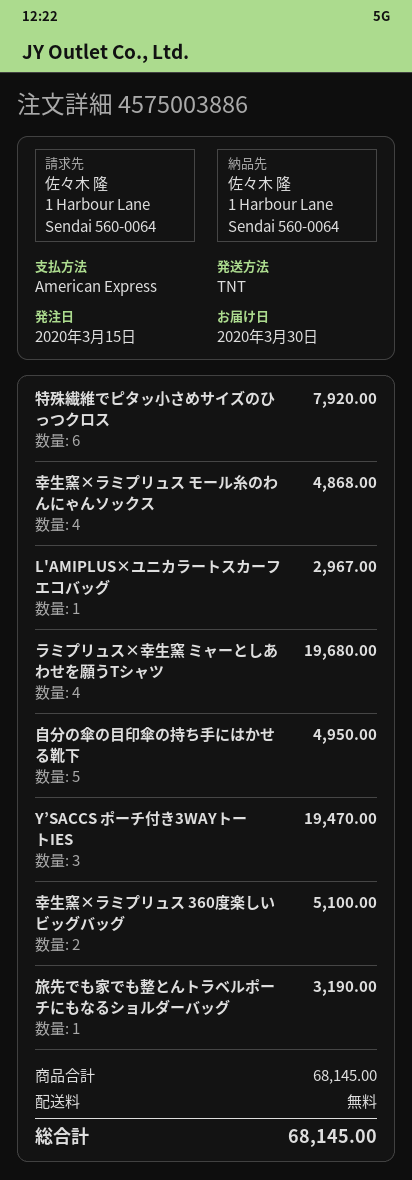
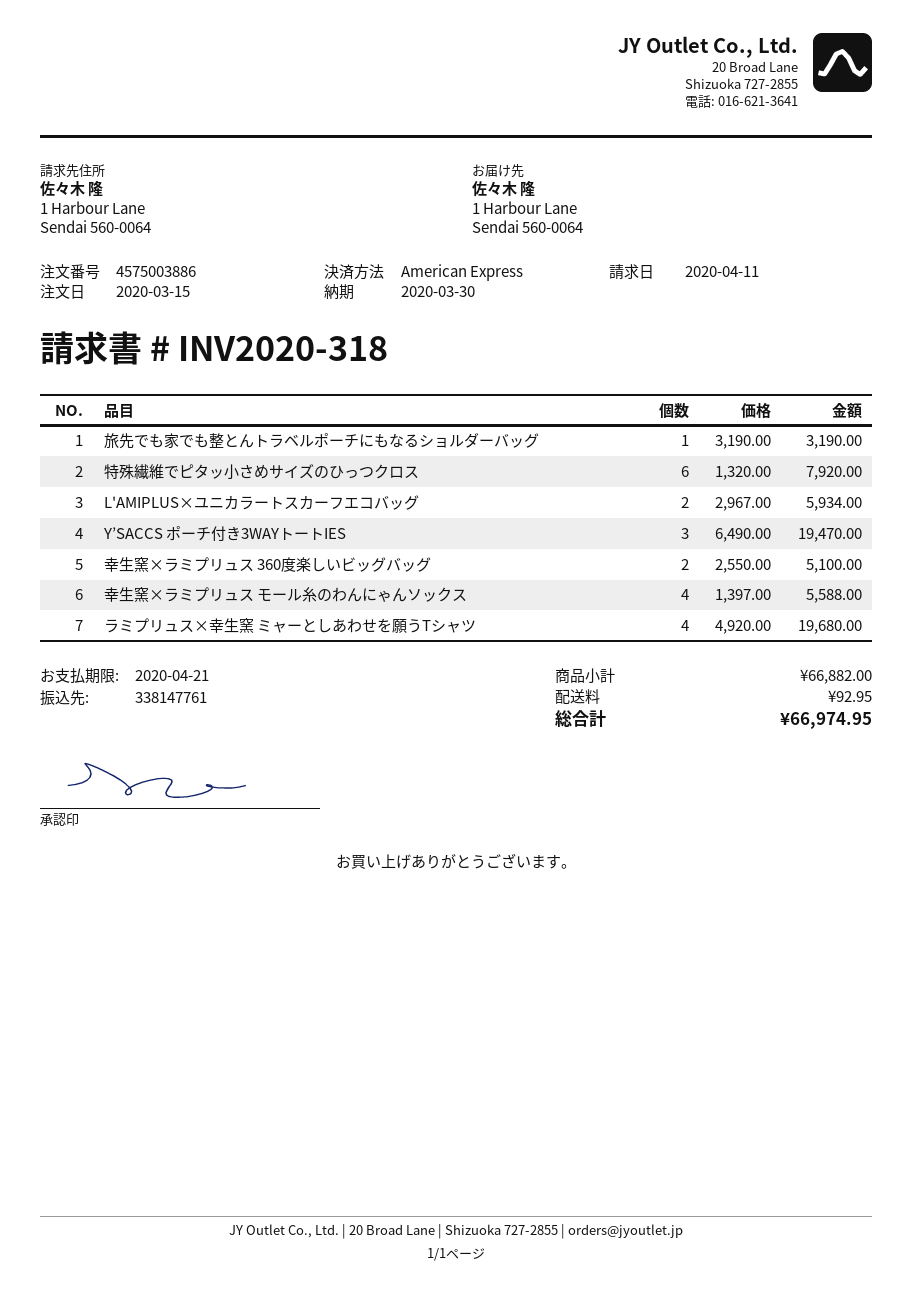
幸生窯×ラミプリュス モール糸のわんにゃんソックス: 4 for 4868.00 -> 4 for 5588.00
L'AMIPLUS×ユニカラートスカーフエコバッグ: 1 for 2967.00 -> 2 for 5934.00
自分の傘の目印傘の持ち手にはかせる靴下: 5 for 4950.00 -> none
subtotal: 68145.00 -> 66882.00
shipping: 0.00 -> 92.95
total: 68145.00 -> 66974.95

